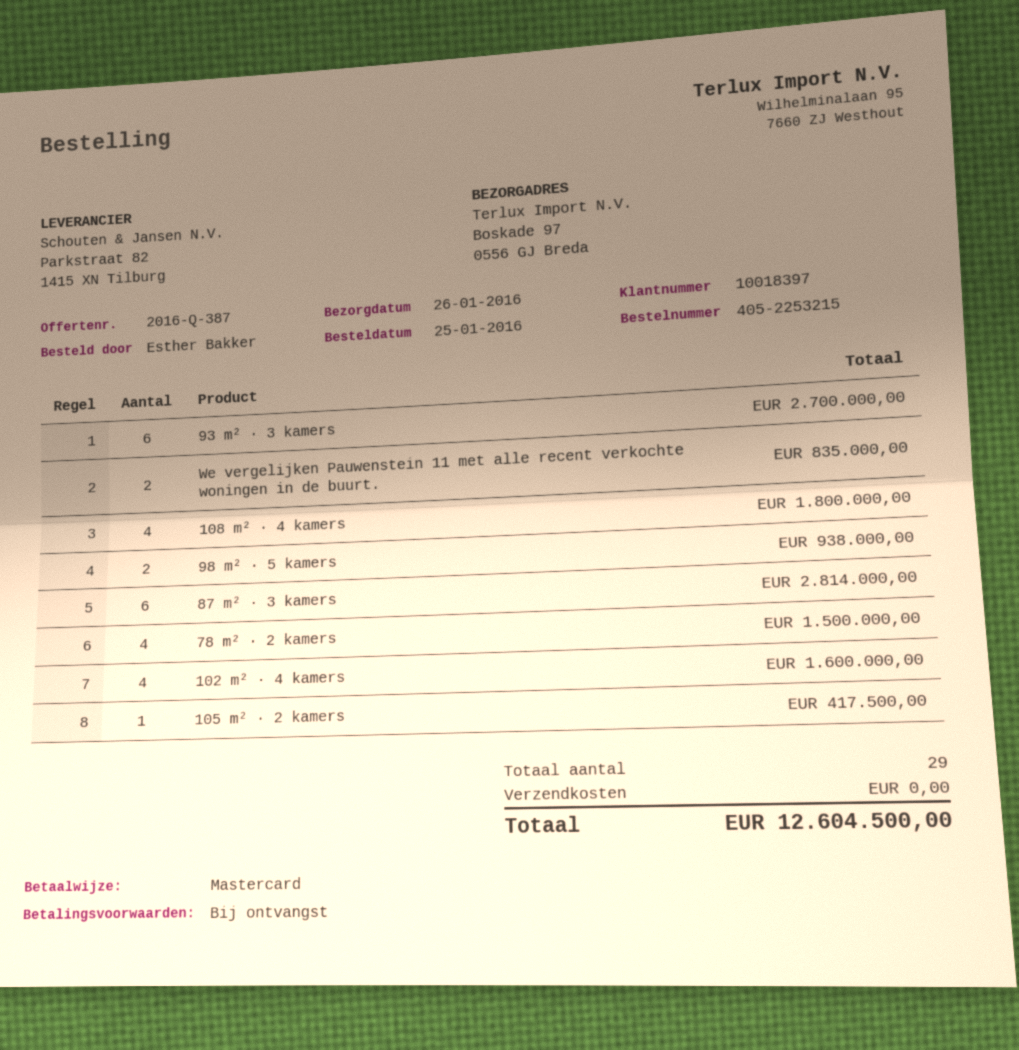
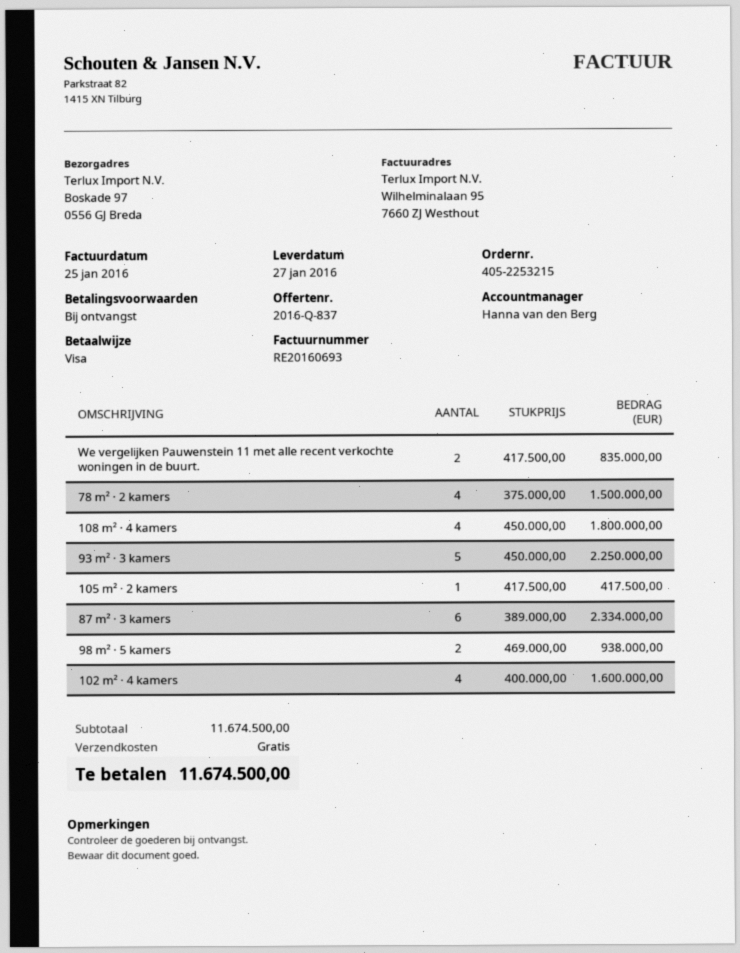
quote number: 2016-Q-387 -> 2016-Q-837
delivery date: 2016-01-26 -> 2016-01-27
payment method: Mastercard -> Visa
93 m² · 3 kamers: 6 for 2700000.00 -> 5 for 2250000.00
87 m² · 3 kamers: 6 for 2814000.00 -> 6 for 2334000.00
total: 12604500.00 -> 11674500.00

